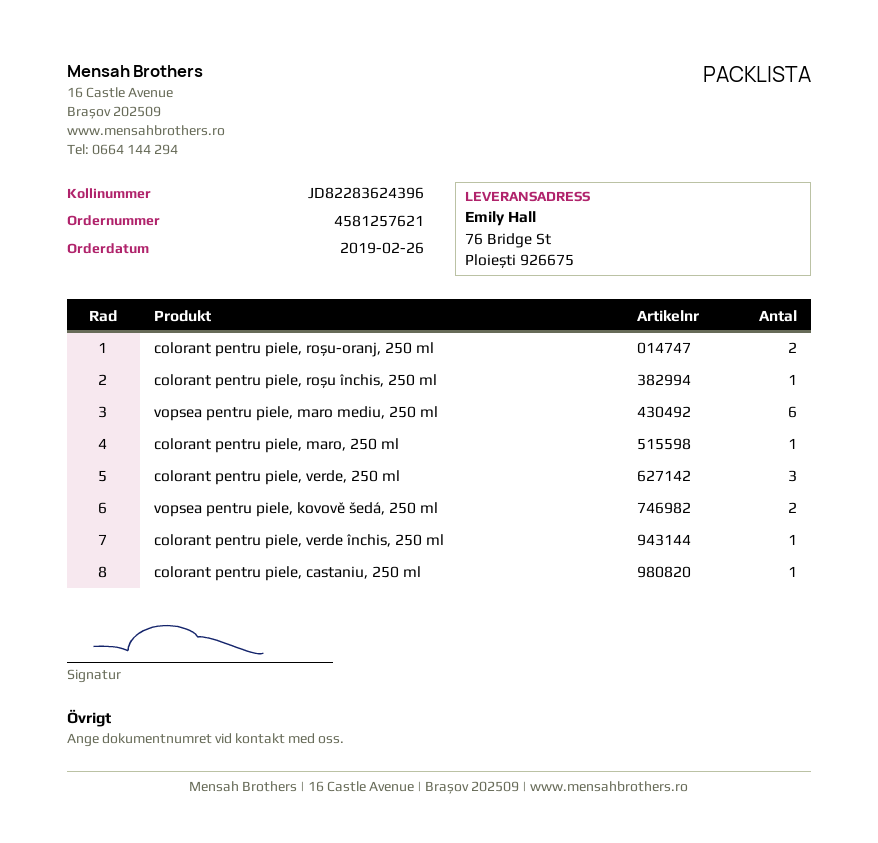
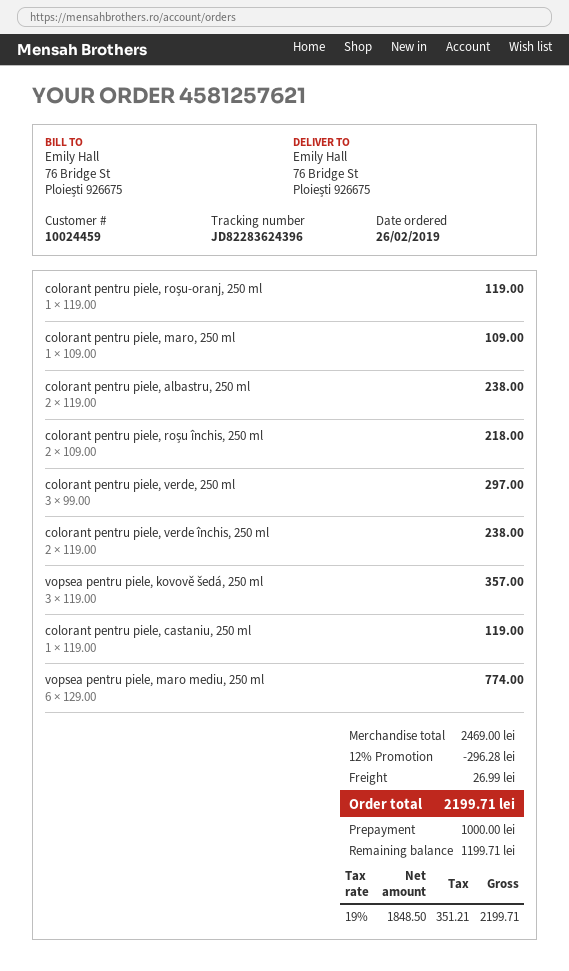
colorant pentru piele, roșu-oranj, 250 ml: 2 -> 1
colorant pentru piele, roșu închis, 250 ml: 1 -> 2
vopsea pentru piele, kovově šedá, 250 ml: 2 -> 3
colorant pentru piele, verde închis, 250 ml: 1 -> 2
colorant pentru piele, albastru, 250 ml: none -> 2

